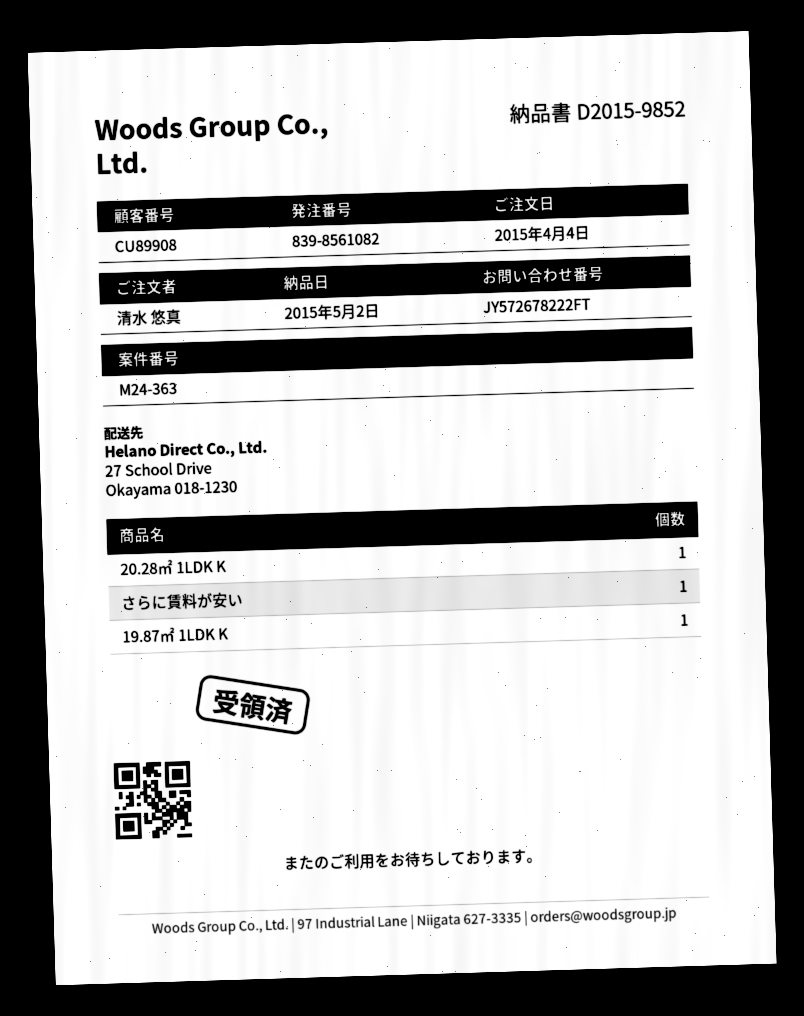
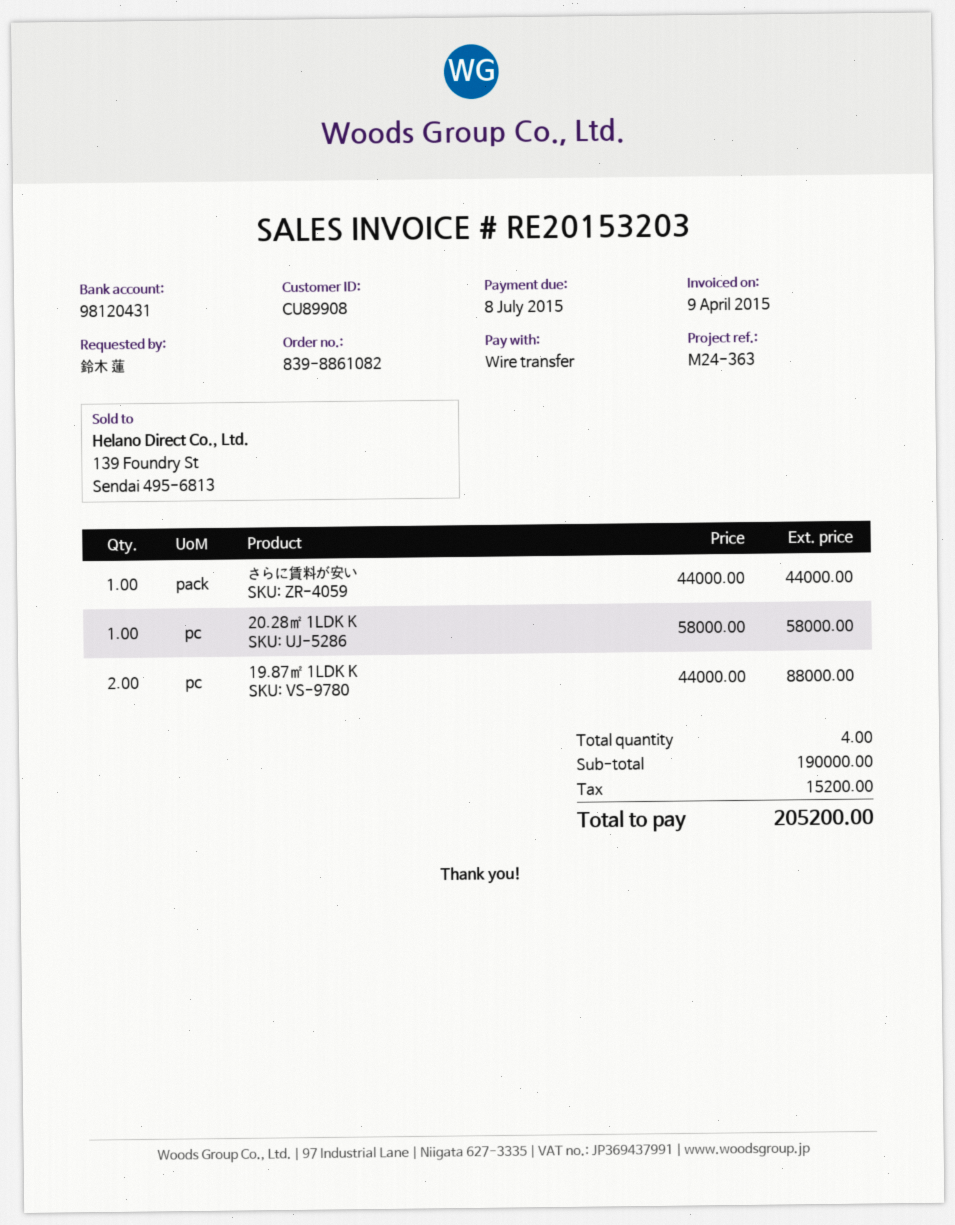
order number: 839-8561082 -> 839-8861082
ordered by: 清水 悠真 -> 鈴木 蓮
19.87㎡ 1LDK K: 1 -> 2

